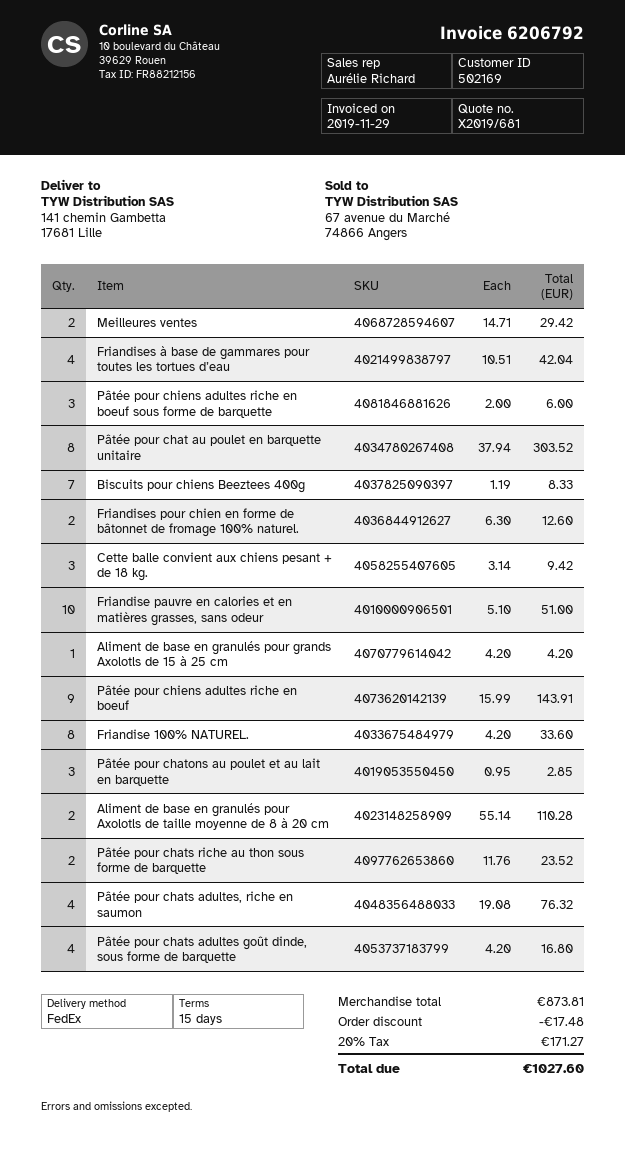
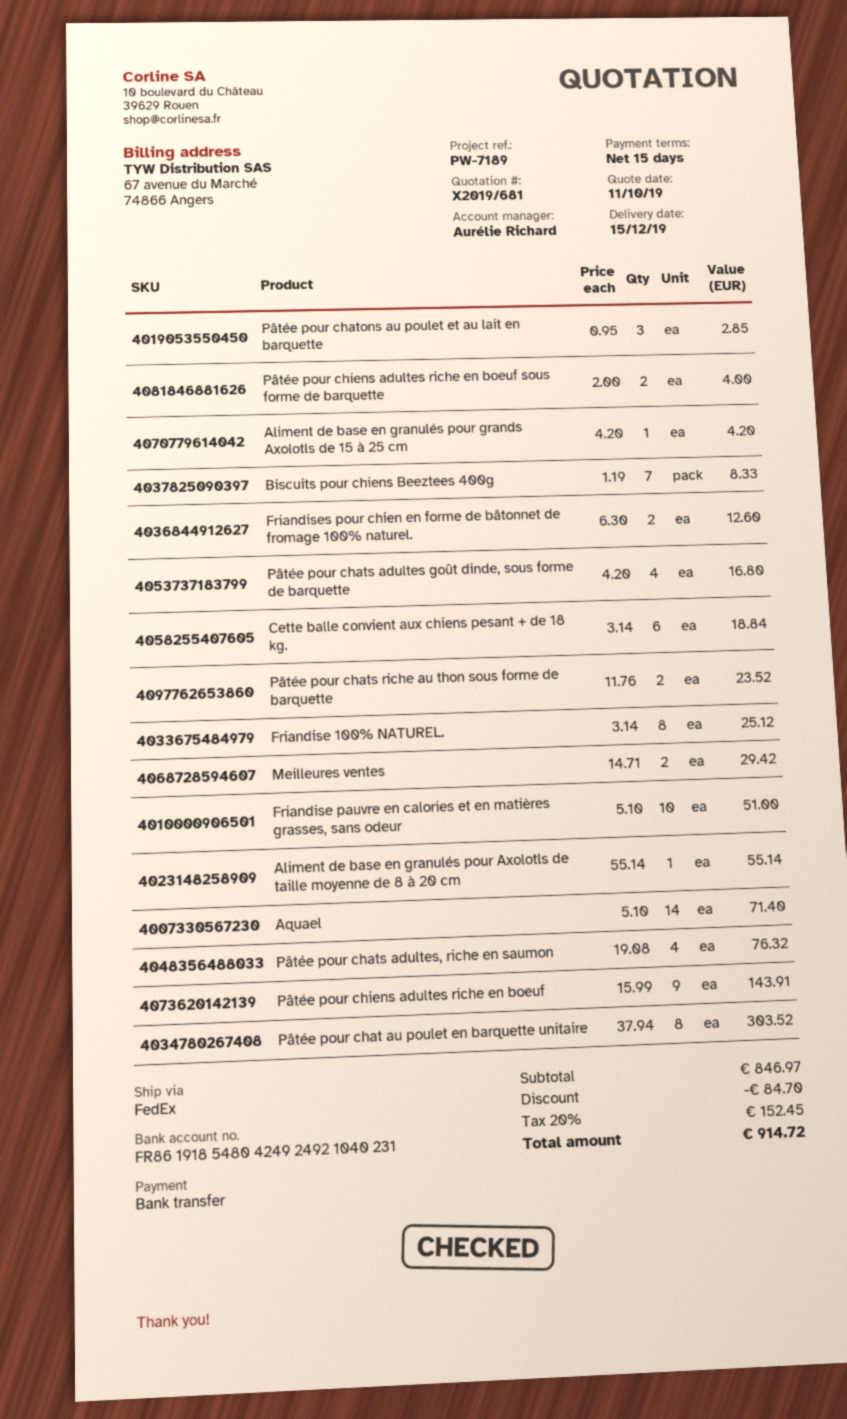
Friandises à base de gammares pour toutes les tortues d’eau: 4 x 10.51 = 42.04 -> none
Pâtée pour chiens adultes riche en boeuf sous forme de barquette: 3 x 2.00 = 6.00 -> 2 x 2.00 = 4.00
Cette balle convient aux chiens pesant + de 18 kg.: 3 x 3.14 = 9.42 -> 6 x 3.14 = 18.84
Friandise 100% NATUREL.: 8 x 4.20 = 33.60 -> 8 x 3.14 = 25.12
Aliment de base en granulés pour Axolotls de taille moyenne de 8 à 20 cm: 2 x 55.14 = 110.28 -> 1 x 55.14 = 55.14
Aquael: none -> 14 x 5.10 = 71.40
subtotal: 873.81 -> 846.97
discount: 17.48 -> 84.70
tax: 20% = 171.27 -> 20% = 152.45
total: 1027.60 -> 914.72

